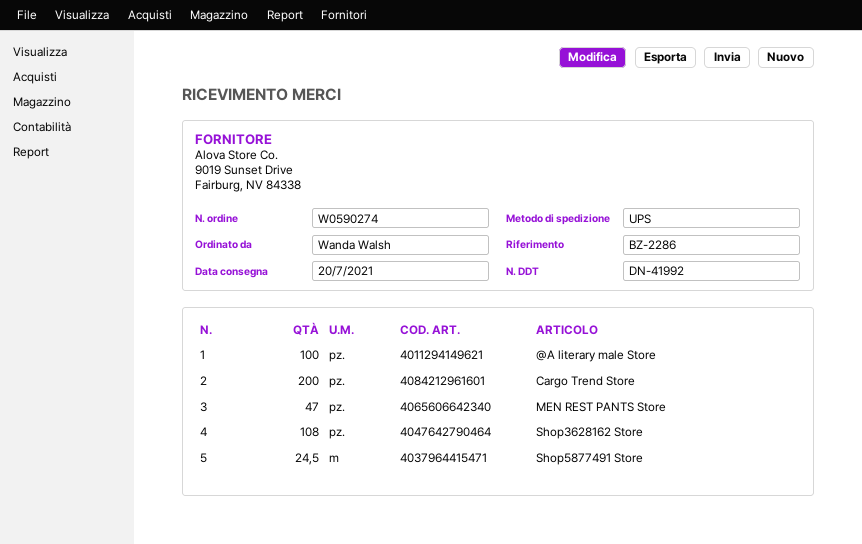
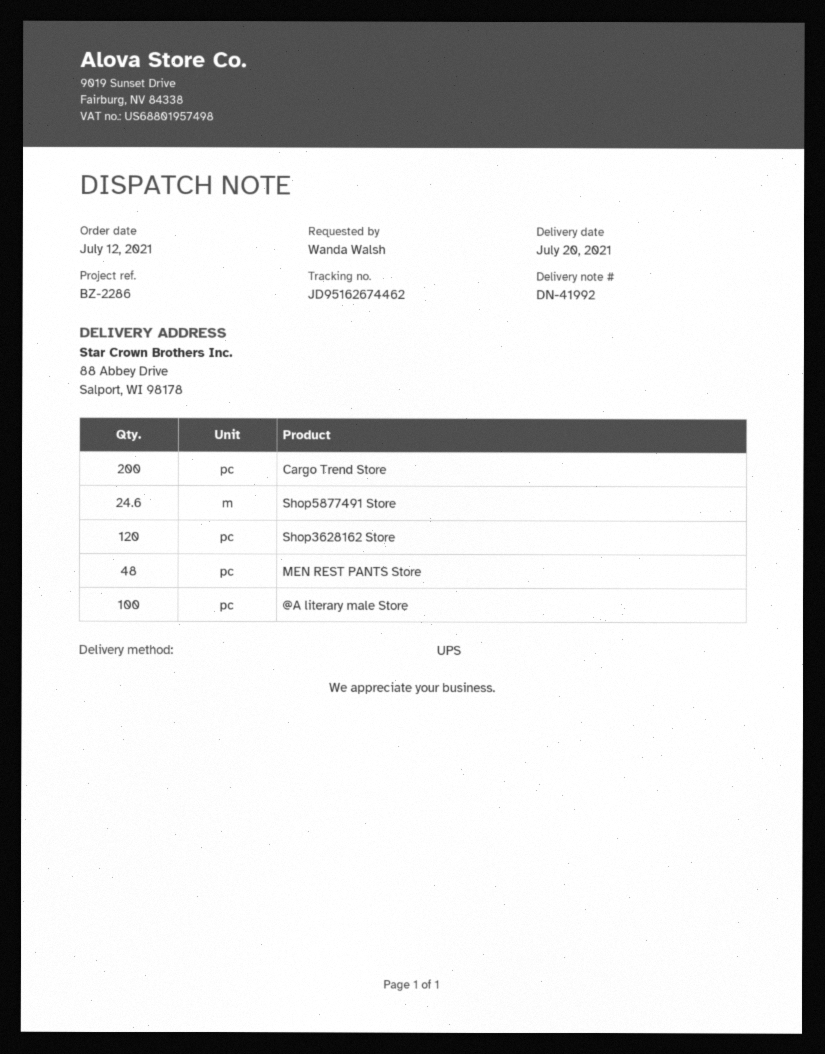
MEN REST PANTS Store: 47 -> 48
Shop3628162 Store: 108 -> 120
Shop5877491 Store: 24.5 -> 24.6

